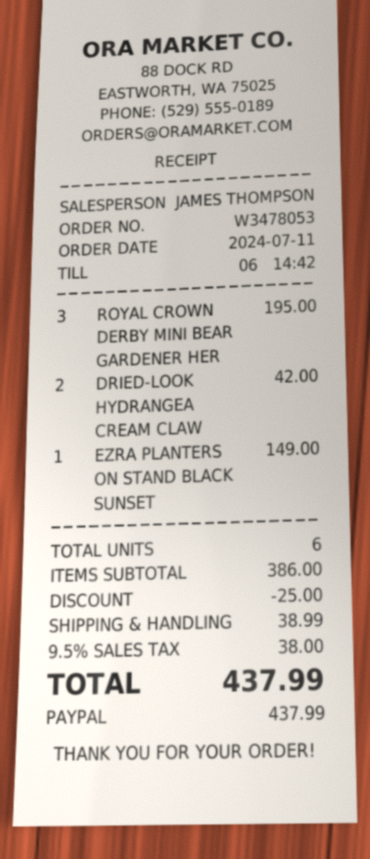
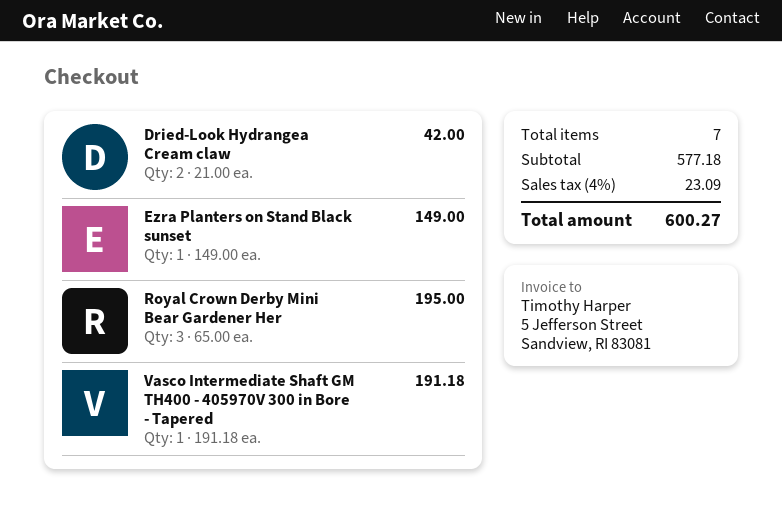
Vasco Intermediate Shaft GM TH400 - 405970V 300 in Bore - Tapered: none -> 1 for 191.18
total quantity: 6 -> 7
subtotal: 386.00 -> 577.18
discount: 25.00 -> none
shipping: 38.99 -> none
tax: 9.5% = 38.00 -> 4% = 23.09
total: 437.99 -> 600.27

